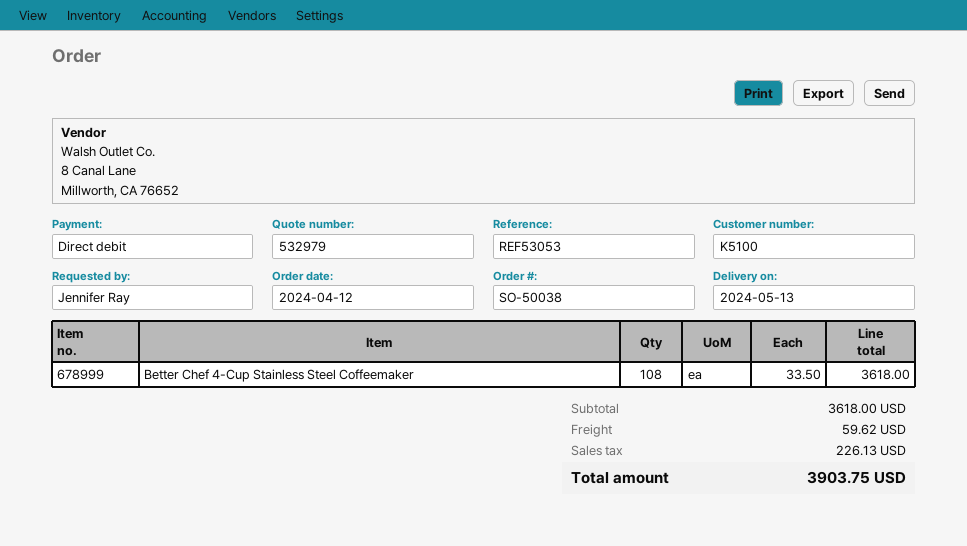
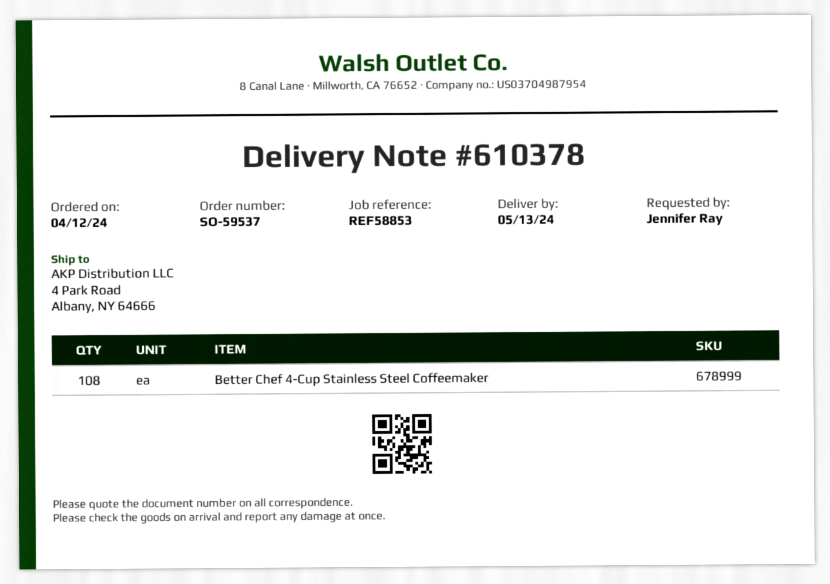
order number: SO-50038 -> SO-59537
reference: REF53053 -> REF58853

